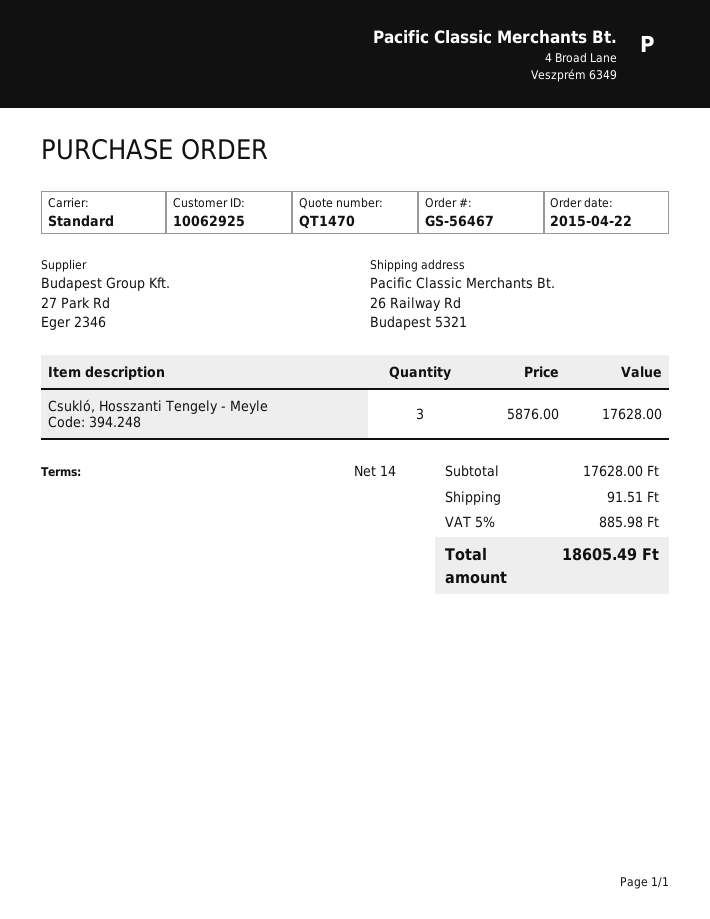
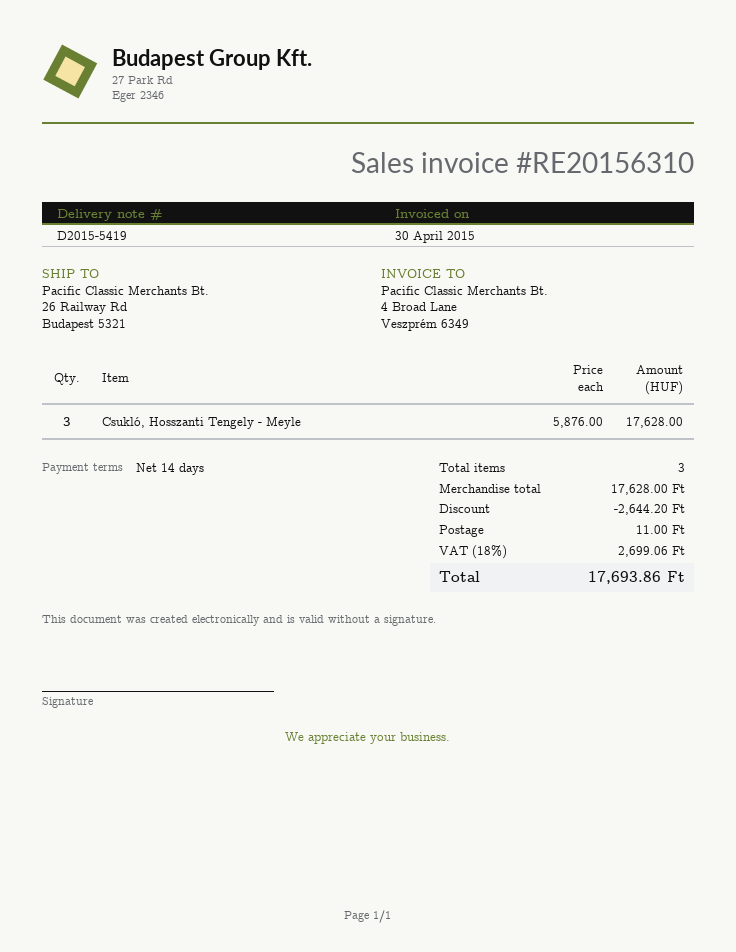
discount: none -> 2644.20
shipping: 91.51 -> 11.00
tax: 5% = 885.98 -> 18% = 2699.06
total: 18605.49 -> 17693.86

